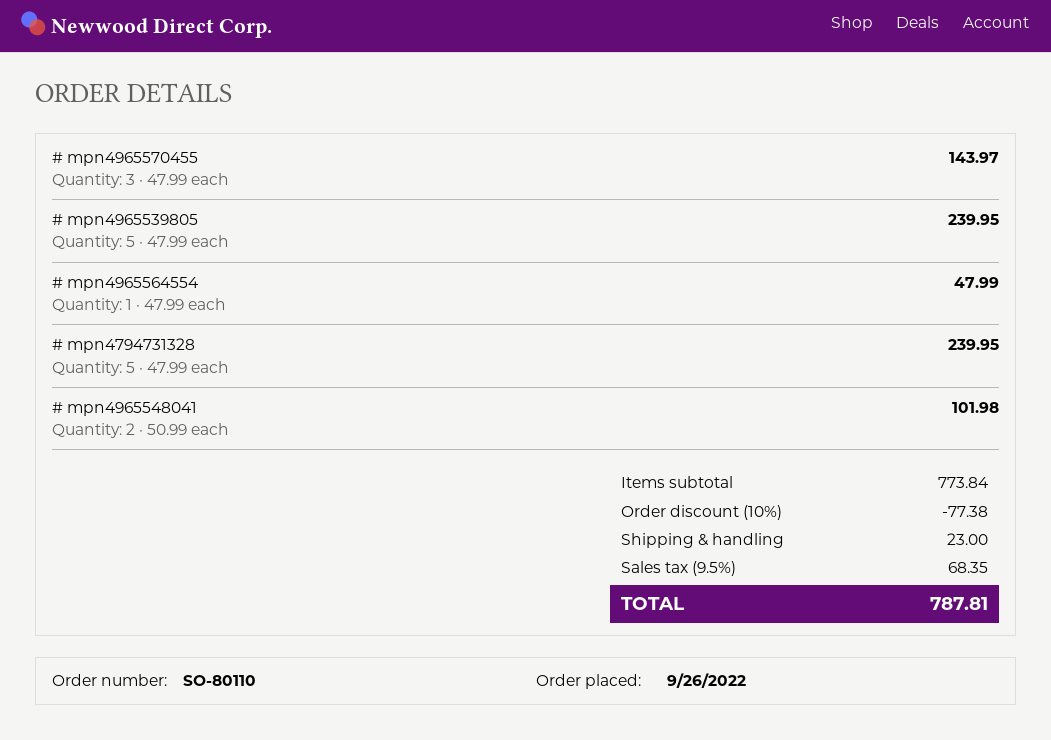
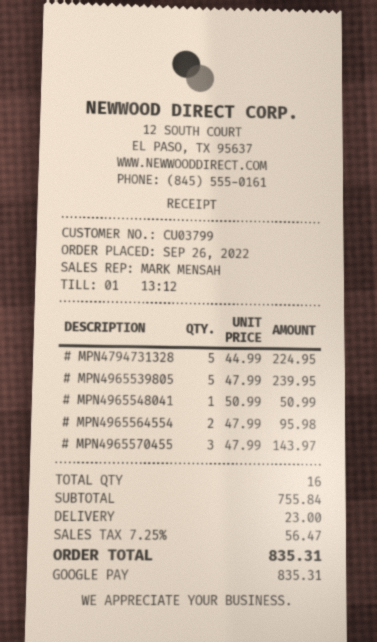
# mpn4965564554: 1 x 47.99 = 47.99 -> 2 x 47.99 = 95.98
# mpn4794731328: 5 x 47.99 = 239.95 -> 5 x 44.99 = 224.95
# mpn4965548041: 2 x 50.99 = 101.98 -> 1 x 50.99 = 50.99
subtotal: 773.84 -> 755.84
discount: 10% = 77.38 -> none
tax: 9.5% = 68.35 -> 7.25% = 56.47
total: 787.81 -> 835.31

